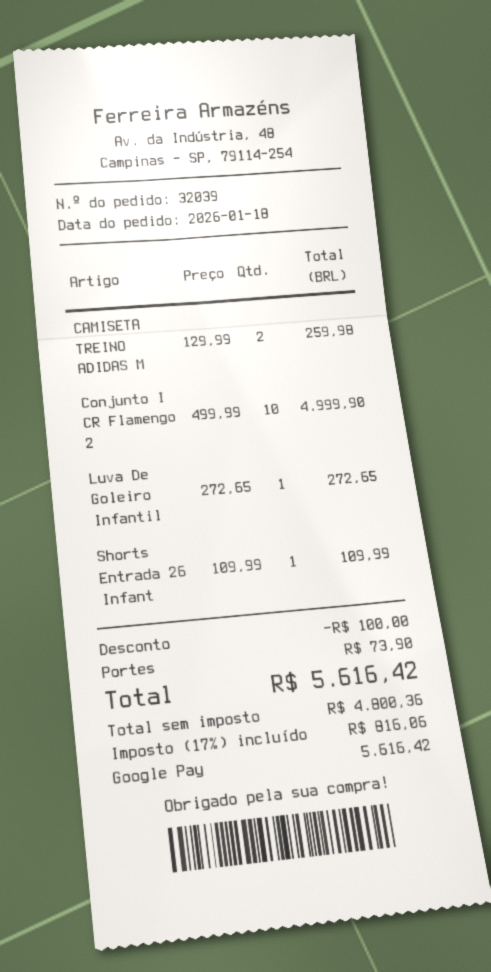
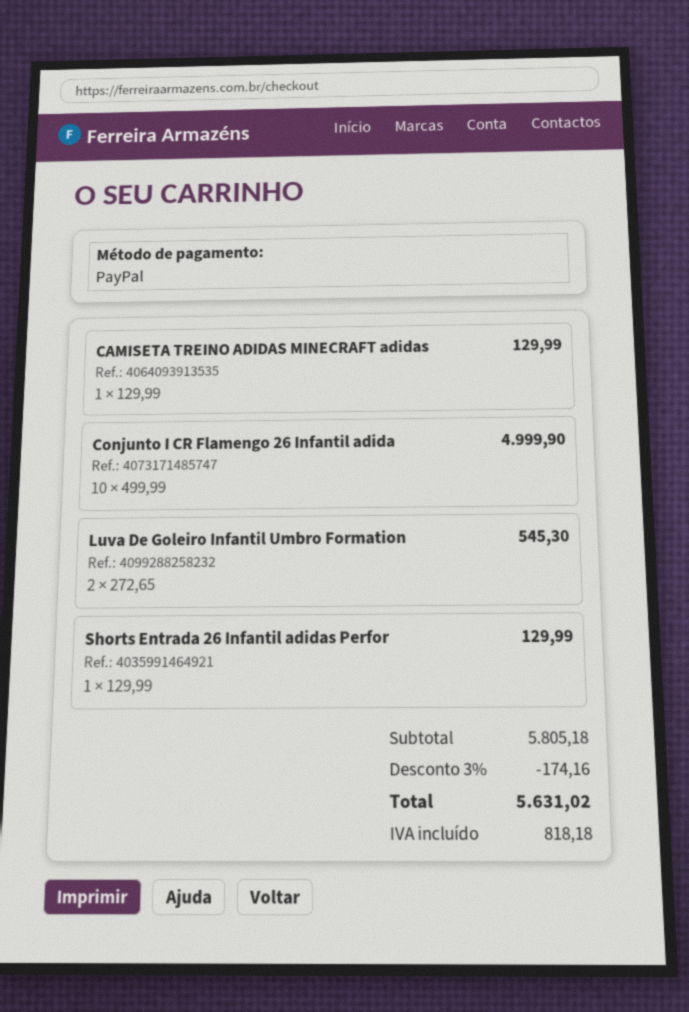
payment method: Google Pay -> PayPal
CAMISETA TREINO ADIDAS M: 2 x 129.99 = 259.98 -> 1 x 129.99 = 129.99
Luva De Goleiro Infantil: 1 x 272.65 = 272.65 -> 2 x 272.65 = 545.30
Shorts Entrada 26 Infant: 1 x 109.99 = 109.99 -> 1 x 129.99 = 129.99
discount: 100.00 -> 174.16
shipping: 73.90 -> none
tax: 816.06 -> 818.18
total: 5616.42 -> 5631.02

